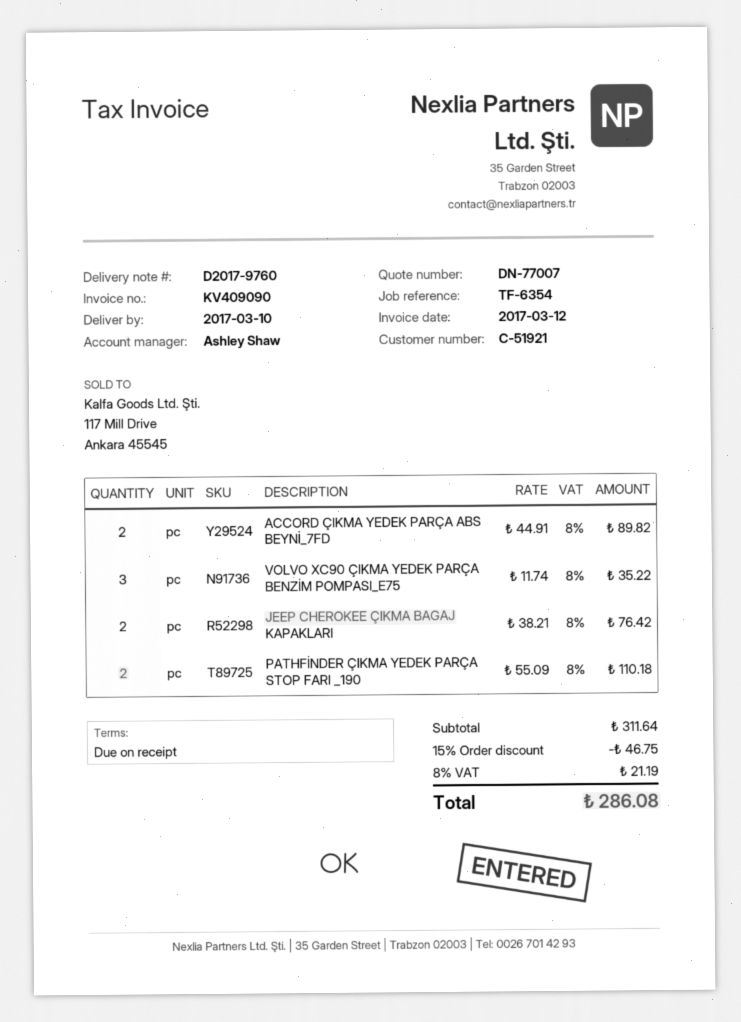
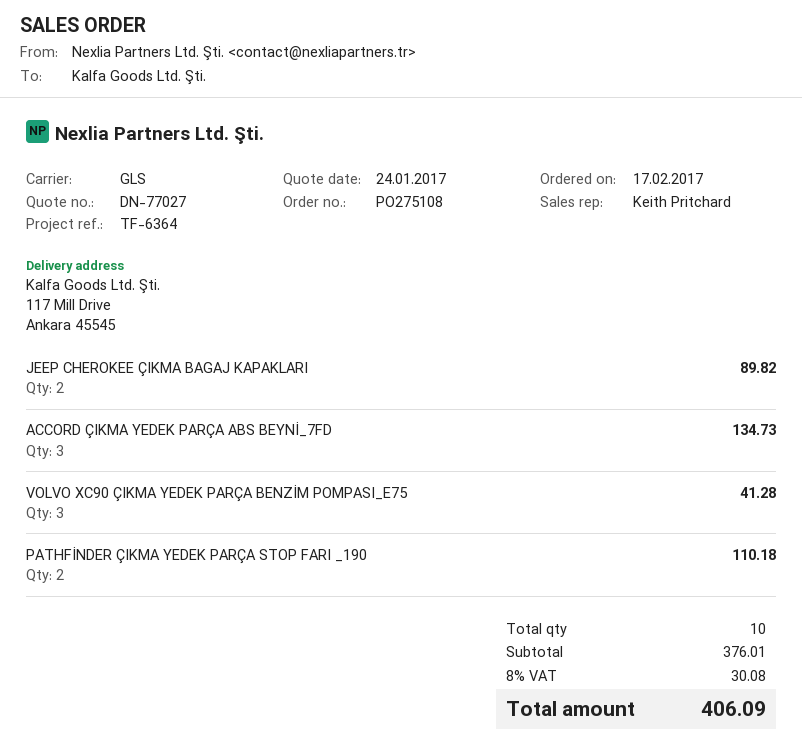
quote number: DN-77007 -> DN-77027
reference: TF-6354 -> TF-6364
sales rep: Ashley Shaw -> Keith Pritchard
ACCORD ÇIKMA YEDEK PARÇA ABS BEYNİ_7FD: 2 for 89.82 -> 3 for 134.73
VOLVO XC90 ÇIKMA YEDEK PARÇA BENZİM POMPASI_E75: 3 for 35.22 -> 3 for 41.28
JEEP CHEROKEE ÇIKMA BAGAJ KAPAKLARI: 2 for 76.42 -> 2 for 89.82
subtotal: 311.64 -> 376.01
discount: 15% = 46.75 -> none
tax: 8% = 21.19 -> 8% = 30.08
total: 286.08 -> 406.09

